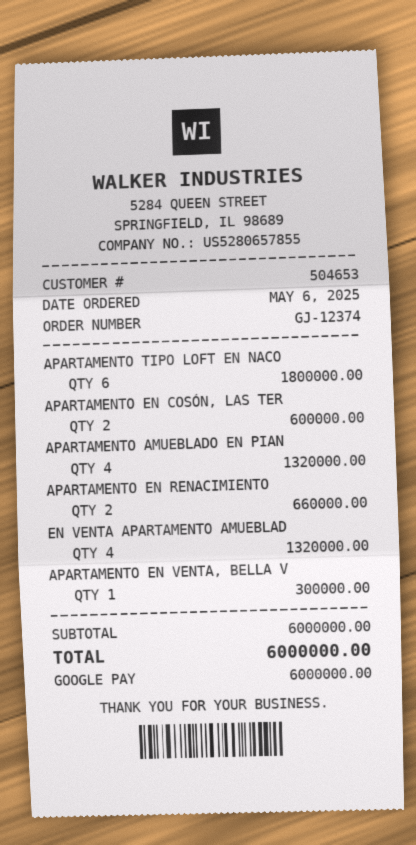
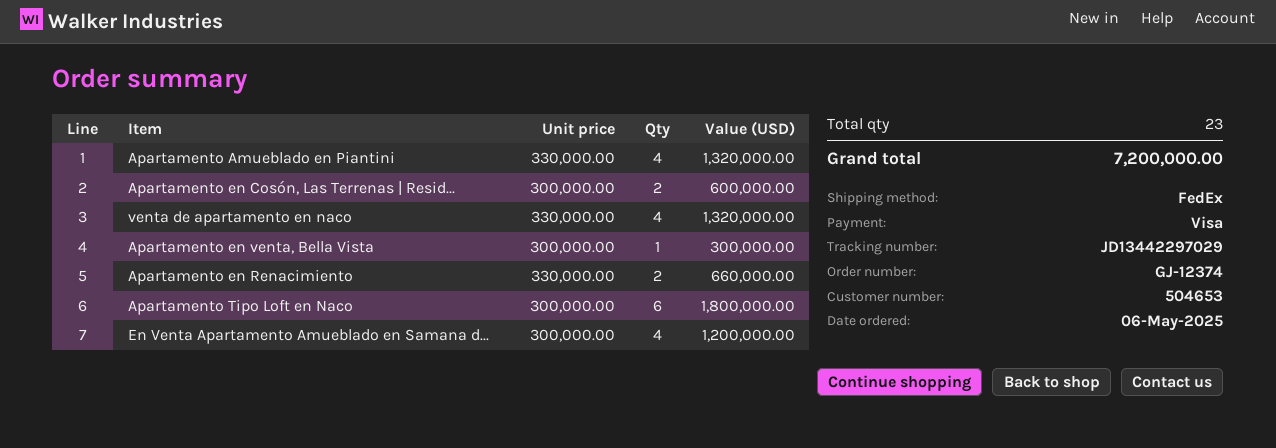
payment method: Google Pay -> Visa
EN VENTA APARTAMENTO AMUEBLAD: 4 for 1320000.00 -> 4 for 1200000.00
venta de apartamento en naco: none -> 4 for 1320000.00
total: 6000000.00 -> 7200000.00

